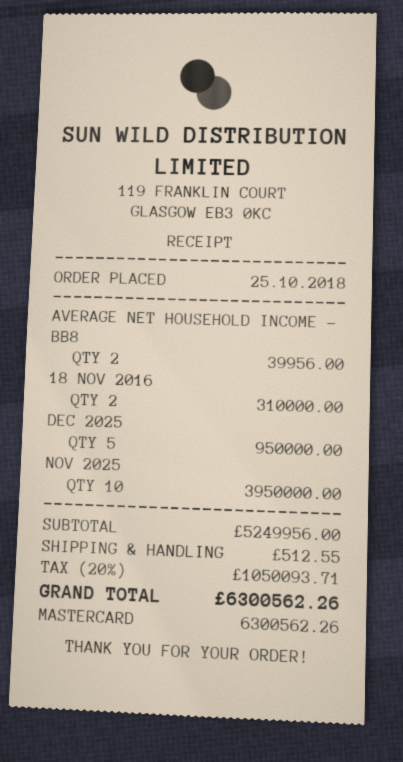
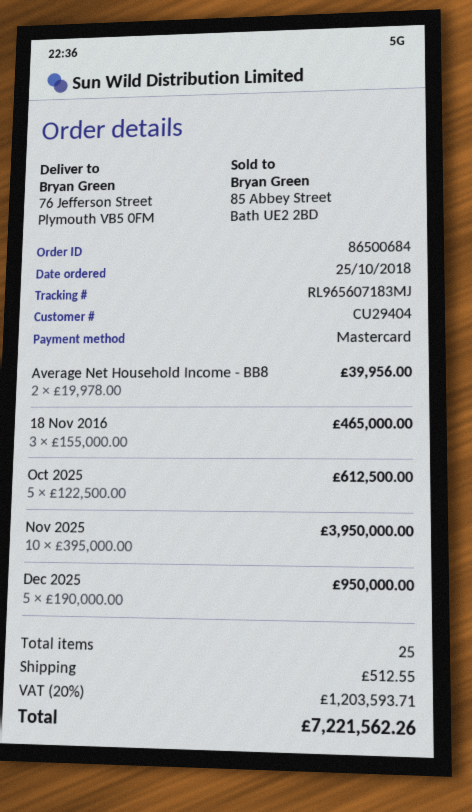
18 NOV 2016: 2 for 310000.00 -> 3 for 465000.00
Oct 2025: none -> 5 for 612500.00
tax: 20% = 1050093.71 -> 20% = 1203593.71
total: 6300562.26 -> 7221562.26

